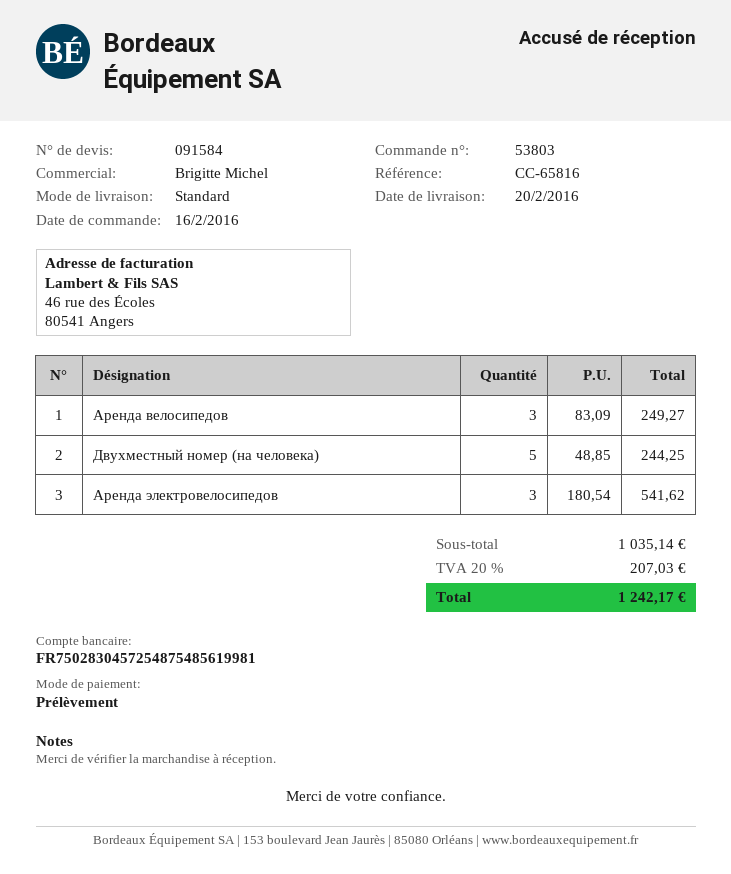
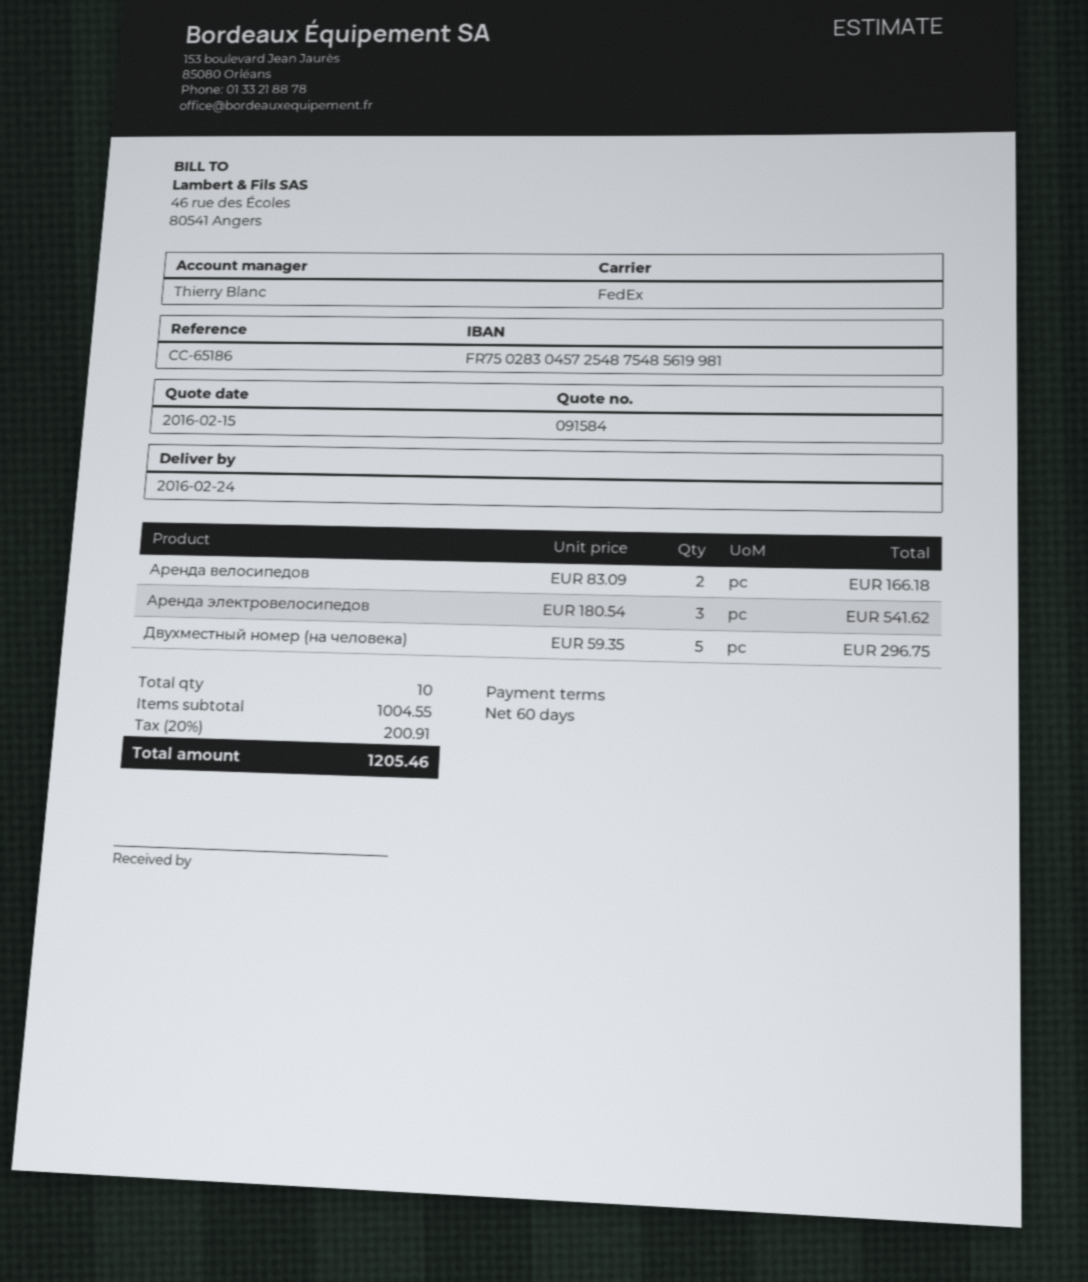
delivery date: 2016-02-20 -> 2016-02-24
reference: CC-65816 -> CC-65186
sales rep: Brigitte Michel -> Thierry Blanc
shipping method: standard -> FedEx
Аренда велосипедов: 3 x 83.09 = 249.27 -> 2 x 83.09 = 166.18
Двухместный номер (на человека): 5 x 48.85 = 244.25 -> 5 x 59.35 = 296.75
subtotal: 1035.14 -> 1004.55
tax: 20% = 207.03 -> 20% = 200.91
total: 1242.17 -> 1205.46

